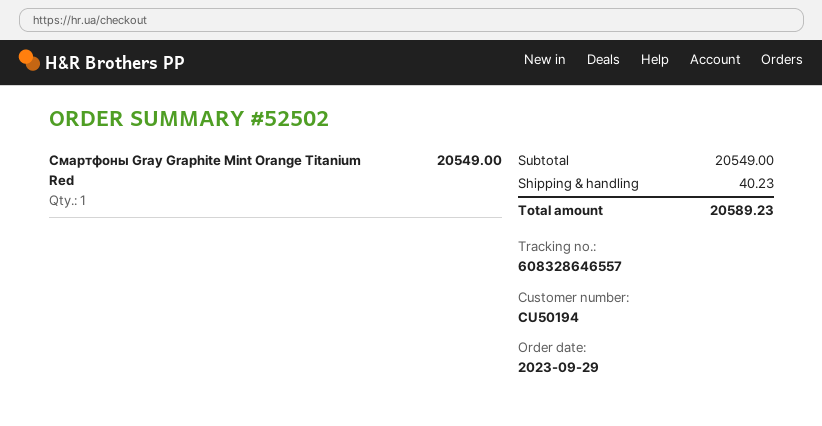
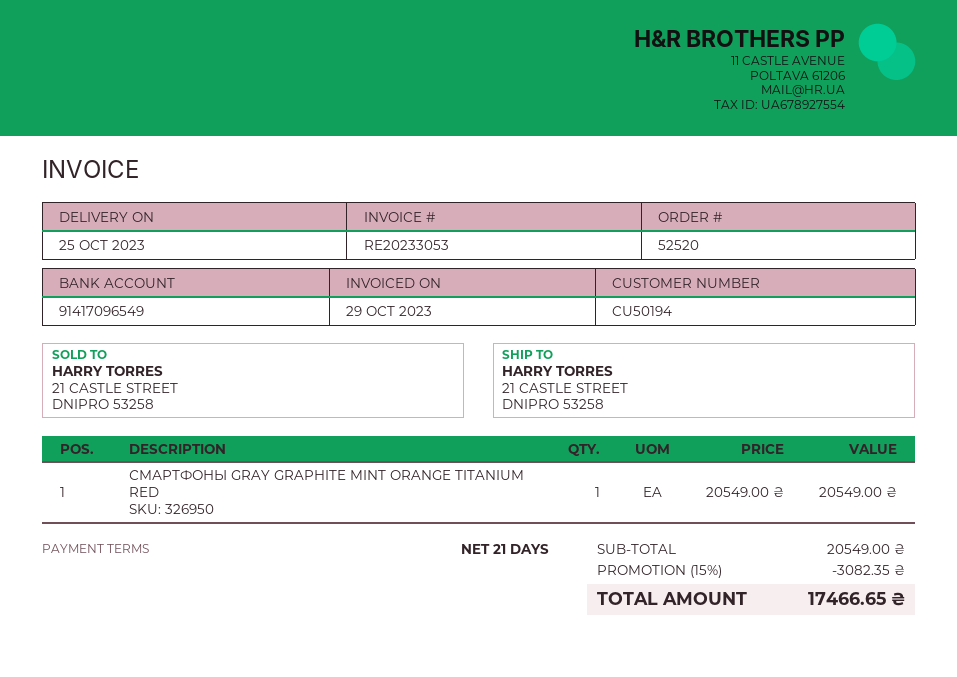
order number: 52502 -> 52520
discount: none -> 15% = 3082.35
shipping: 40.23 -> none
total: 20589.23 -> 17466.65

